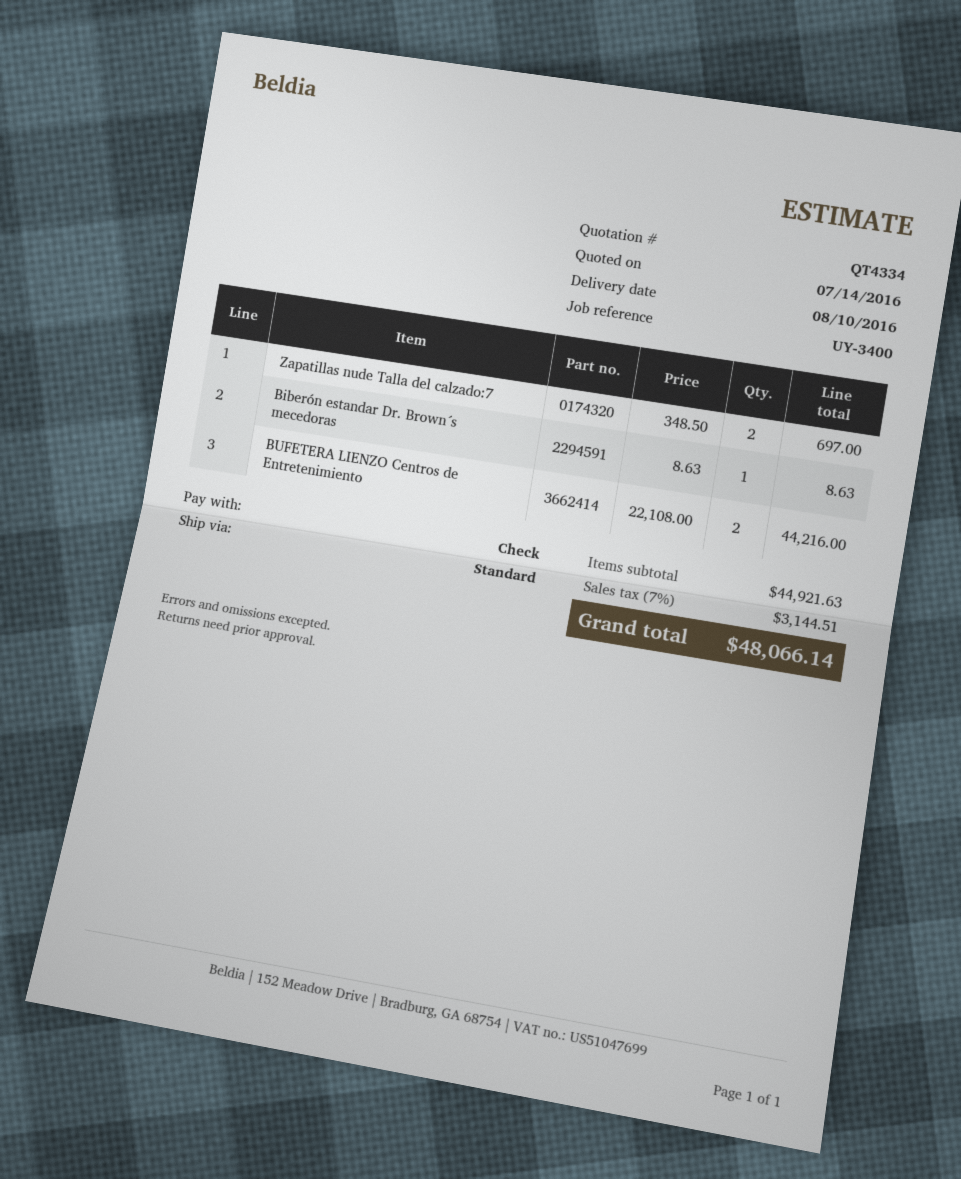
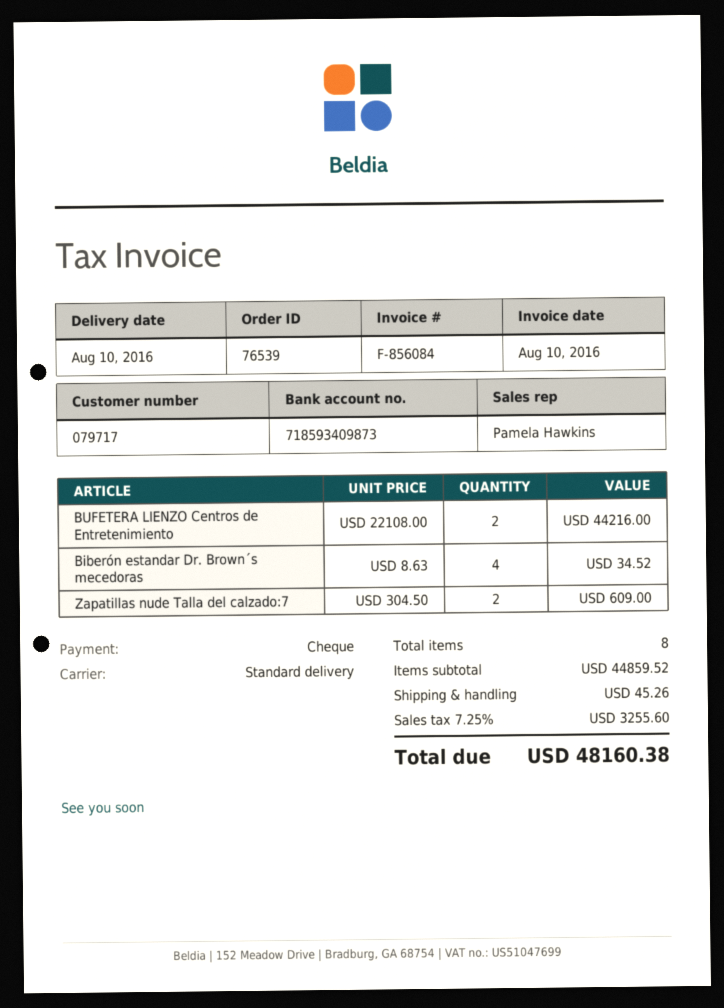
Zapatillas nude Talla del calzado:7: 2 x 348.50 = 697.00 -> 2 x 304.50 = 609.00
Biberón estandar Dr. Brown´s mecedoras: 1 x 8.63 = 8.63 -> 4 x 8.63 = 34.52
subtotal: 44921.63 -> 44859.52
shipping: none -> 45.26
tax: 7% = 3144.51 -> 7.25% = 3255.60
total: 48066.14 -> 48160.38

